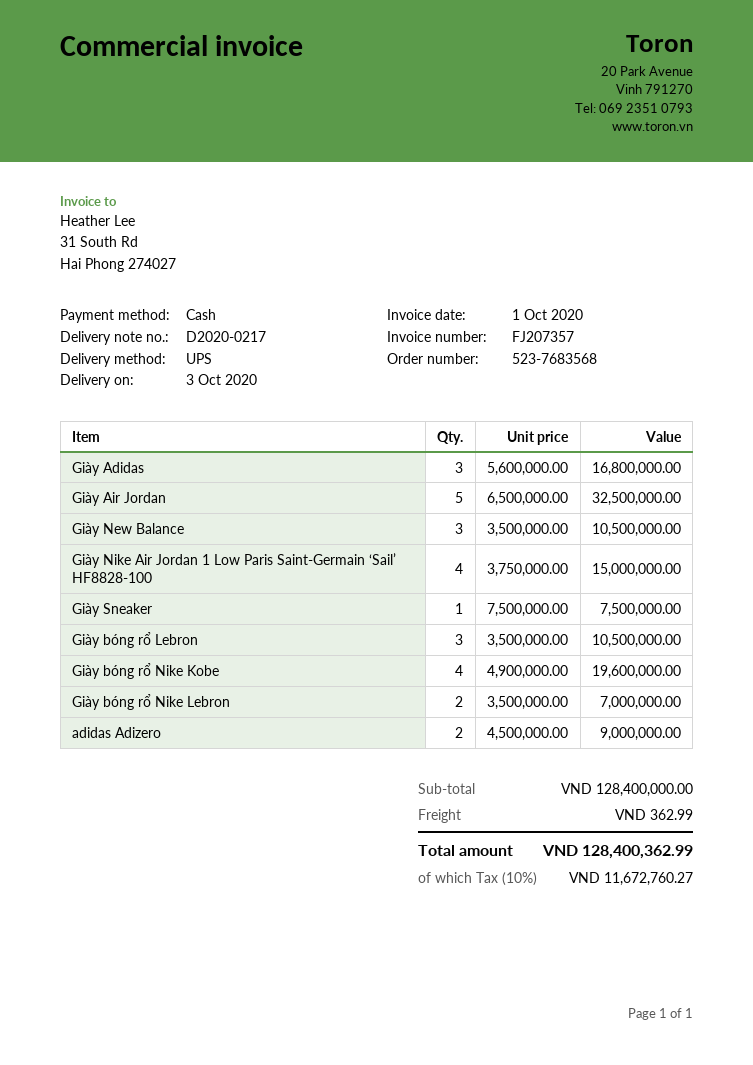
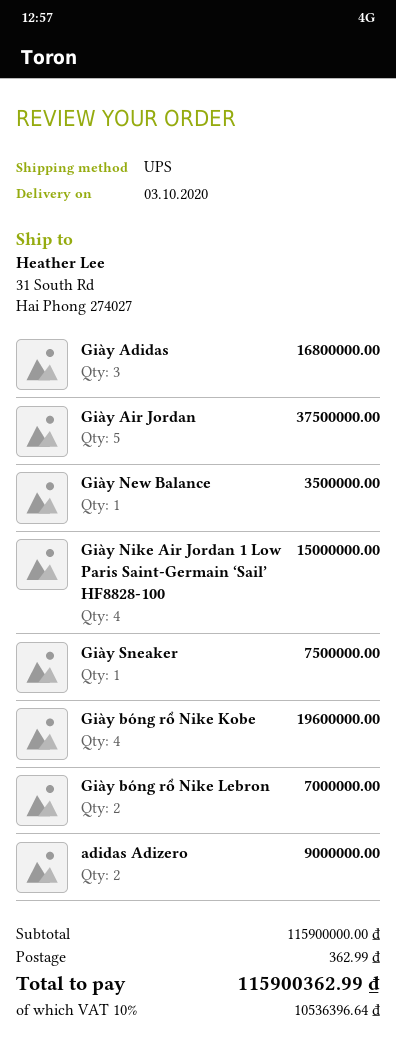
Giày Air Jordan: 5 for 32500000.00 -> 5 for 37500000.00
Giày New Balance: 3 for 10500000.00 -> 1 for 3500000.00
Giày bóng rổ Lebron: 3 for 10500000.00 -> none
subtotal: 128400000.00 -> 115900000.00
tax: 10% = 11672760.27 -> 10% = 10536396.64
total: 128400362.99 -> 115900362.99

